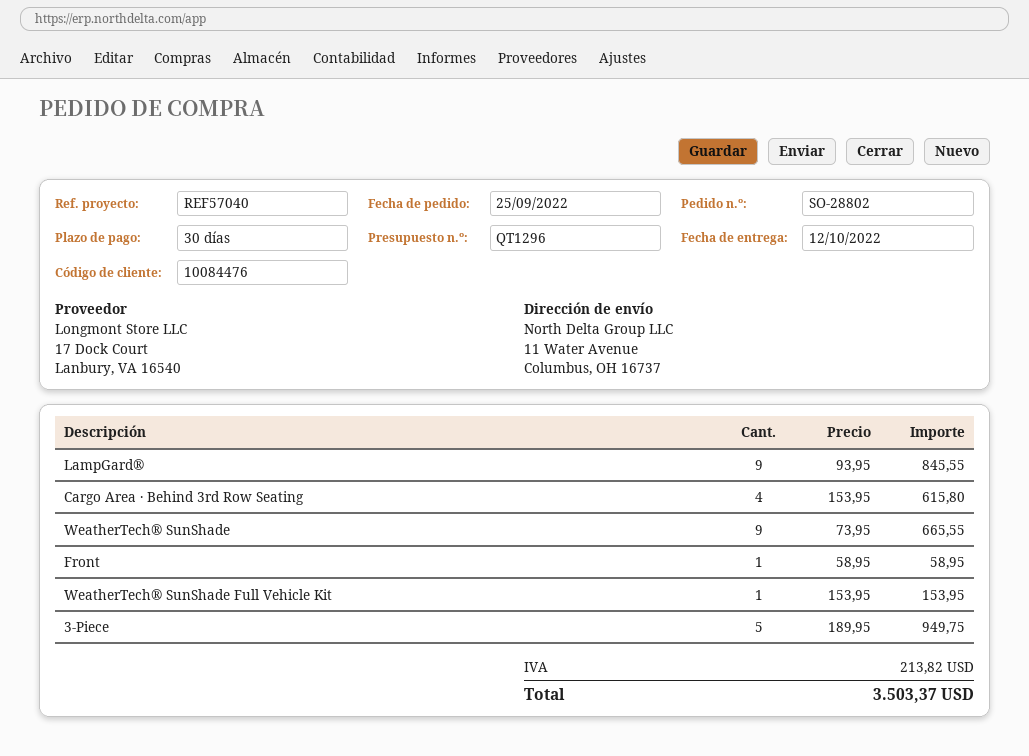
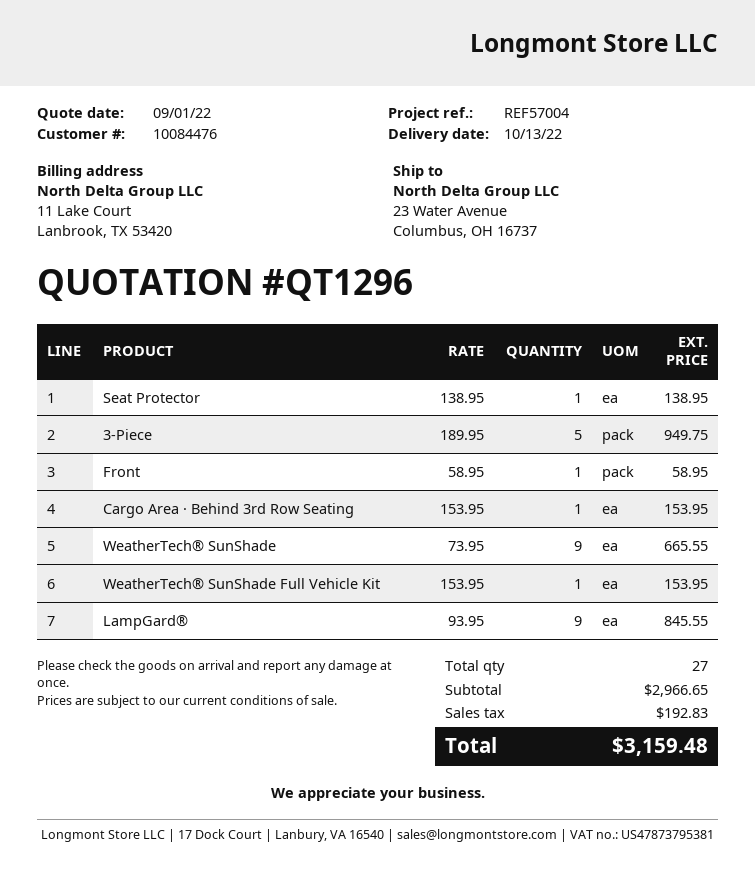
delivery date: 2022-10-12 -> 2022-10-13
reference: REF57040 -> REF57004
ship to: 11 Water Avenue, Columbus, OH 16737 -> 23 Water Avenue, Columbus, OH 16737
Cargo Area · Behind 3rd Row Seating: 4 x 153.95 = 615.80 -> 1 x 153.95 = 153.95
Seat Protector: none -> 1 x 138.95 = 138.95
tax: 213.82 -> 192.83
total: 3503.37 -> 3159.48

